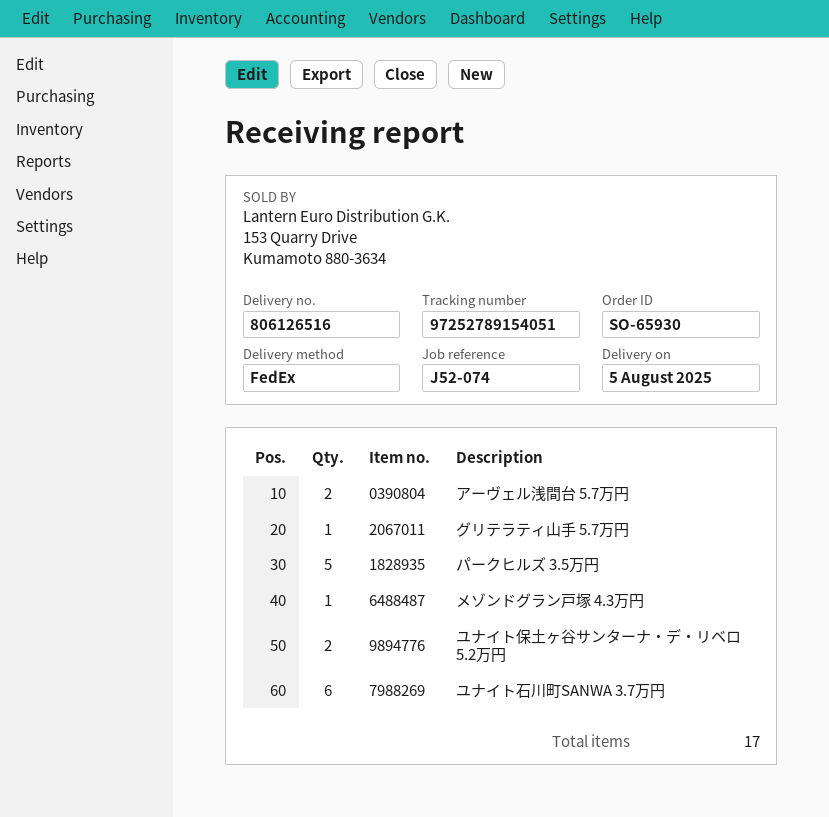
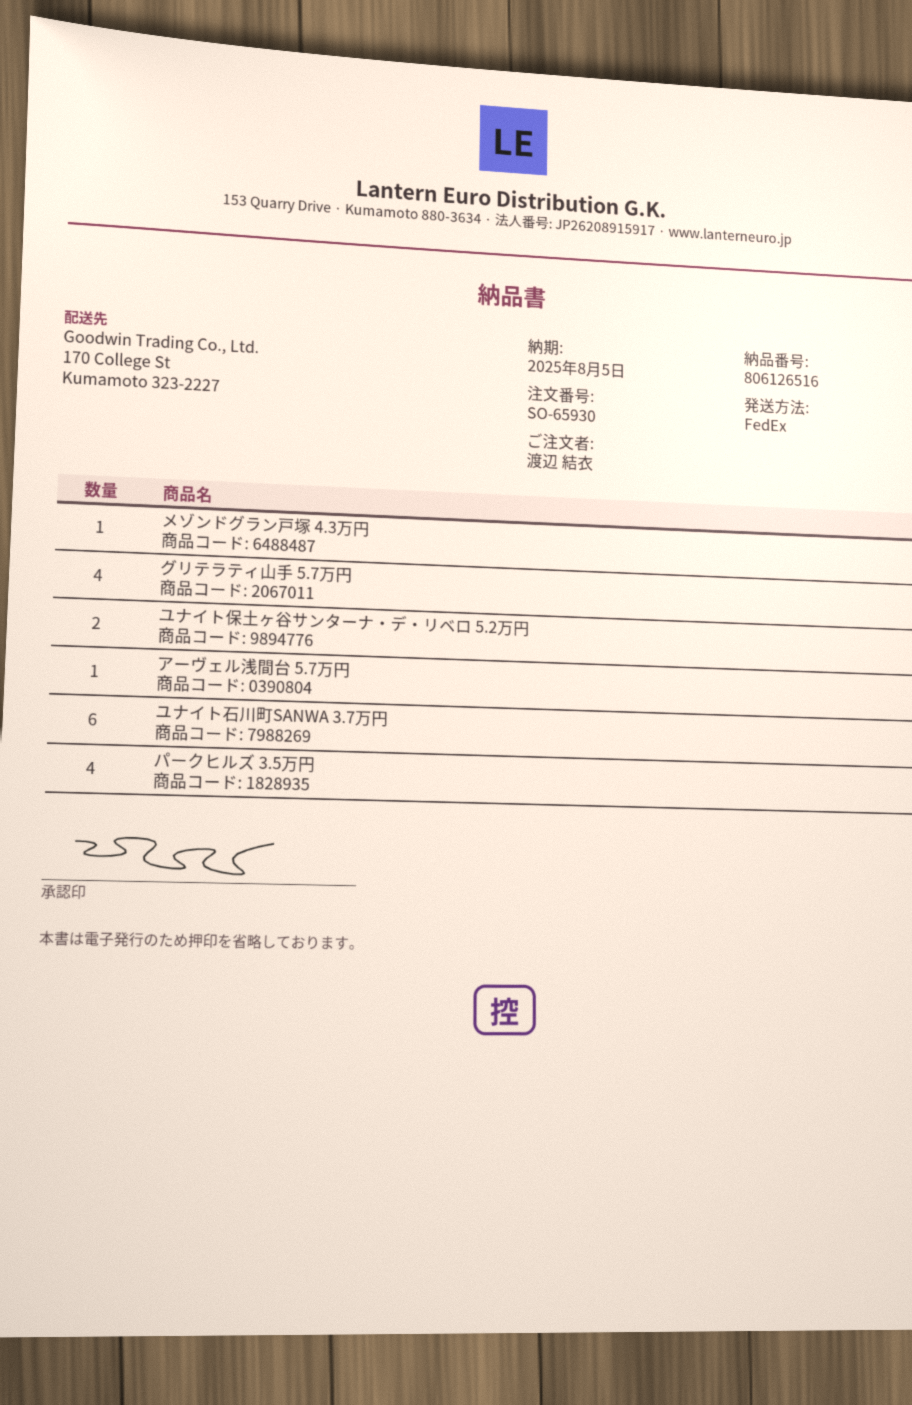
アーヴェル浅間台 5.7万円: 2 -> 1
グリテラティ山手 5.7万円: 1 -> 4
パークヒルズ 3.5万円: 5 -> 4

